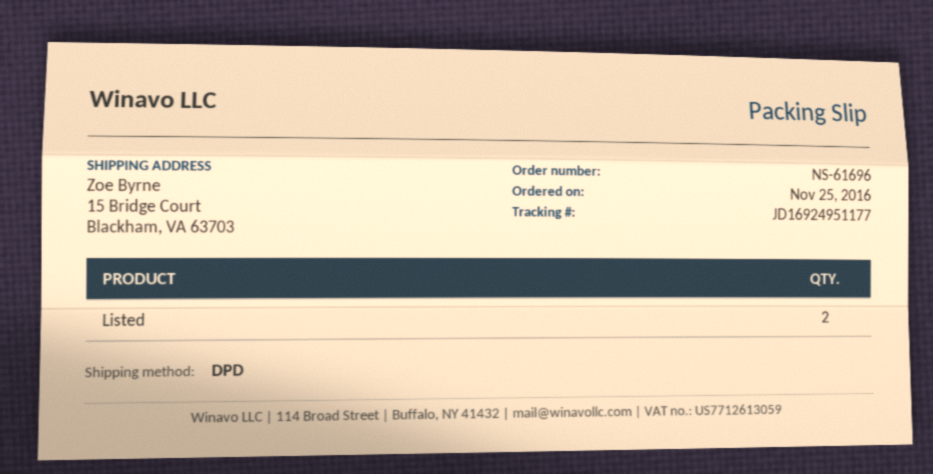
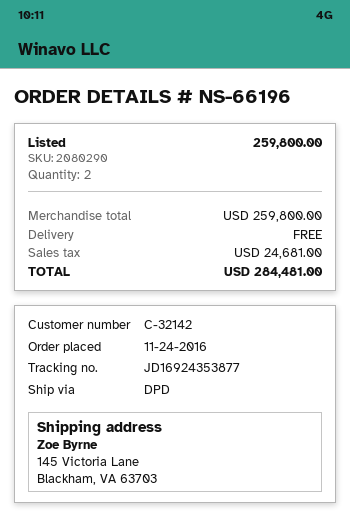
order number: NS-61696 -> NS-66196
order date: 2016-11-25 -> 2016-11-24
tracking number: JD16924951177 -> JD16924353877
ship to: 15 Bridge Court, Blackham, VA 63703 -> 145 Victoria Lane, Blackham, VA 63703

